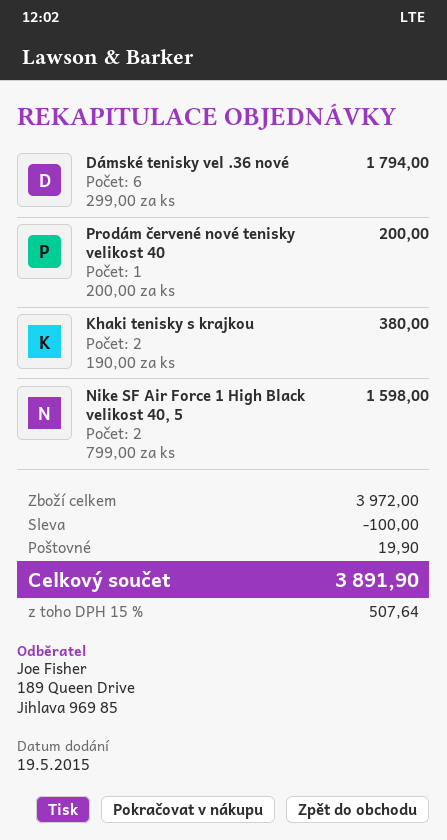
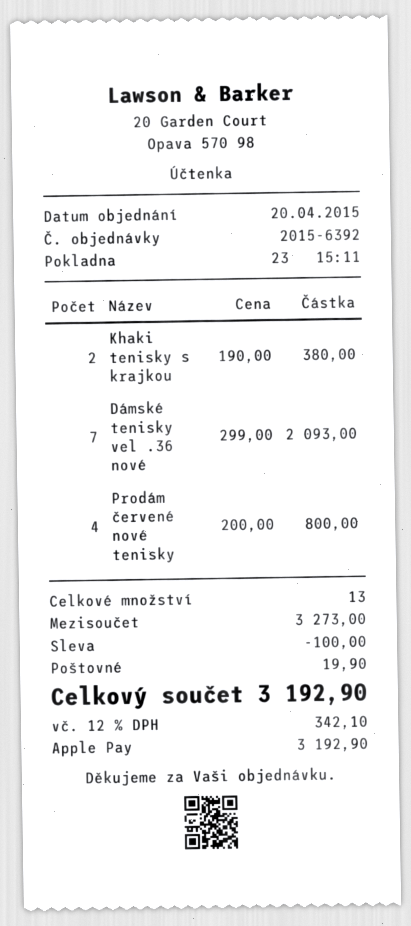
Dámské tenisky vel .36 nové: 6 x 299.00 = 1794.00 -> 7 x 299.00 = 2093.00
Prodám červené nové tenisky velikost 40: 1 x 200.00 = 200.00 -> 4 x 200.00 = 800.00
Nike SF Air Force 1 High Black velikost 40, 5: 2 x 799.00 = 1598.00 -> none
subtotal: 3972.00 -> 3273.00
tax: 15% = 507.64 -> 12% = 342.10
total: 3891.90 -> 3192.90

